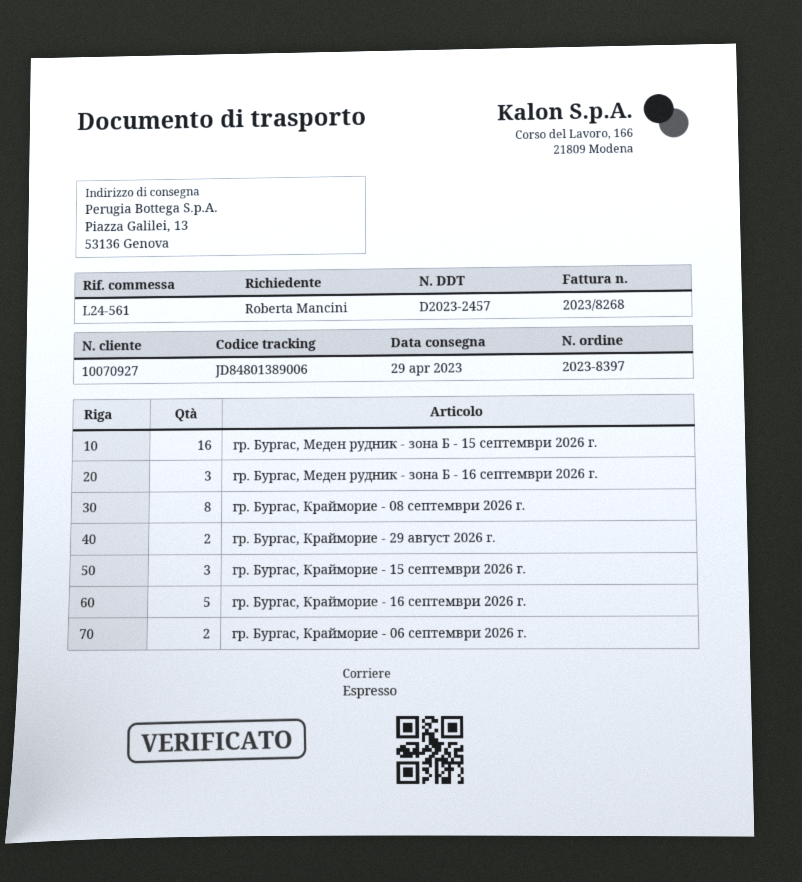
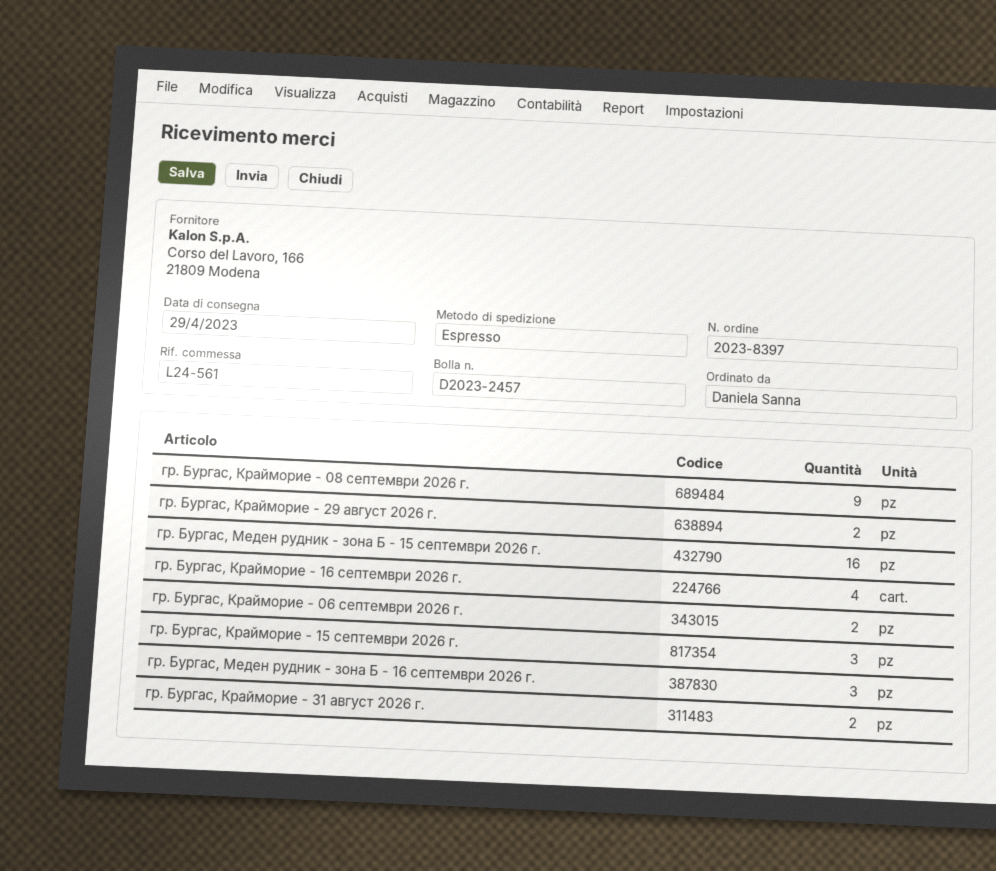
ordered by: Roberta Mancini -> Daniela Sanna
гр. Бургас, Крайморие - 08 септември 2026 г.: 8 -> 9
гр. Бургас, Крайморие - 16 септември 2026 г.: 5 -> 4
гр. Бургас, Крайморие - 31 август 2026 г.: none -> 2

